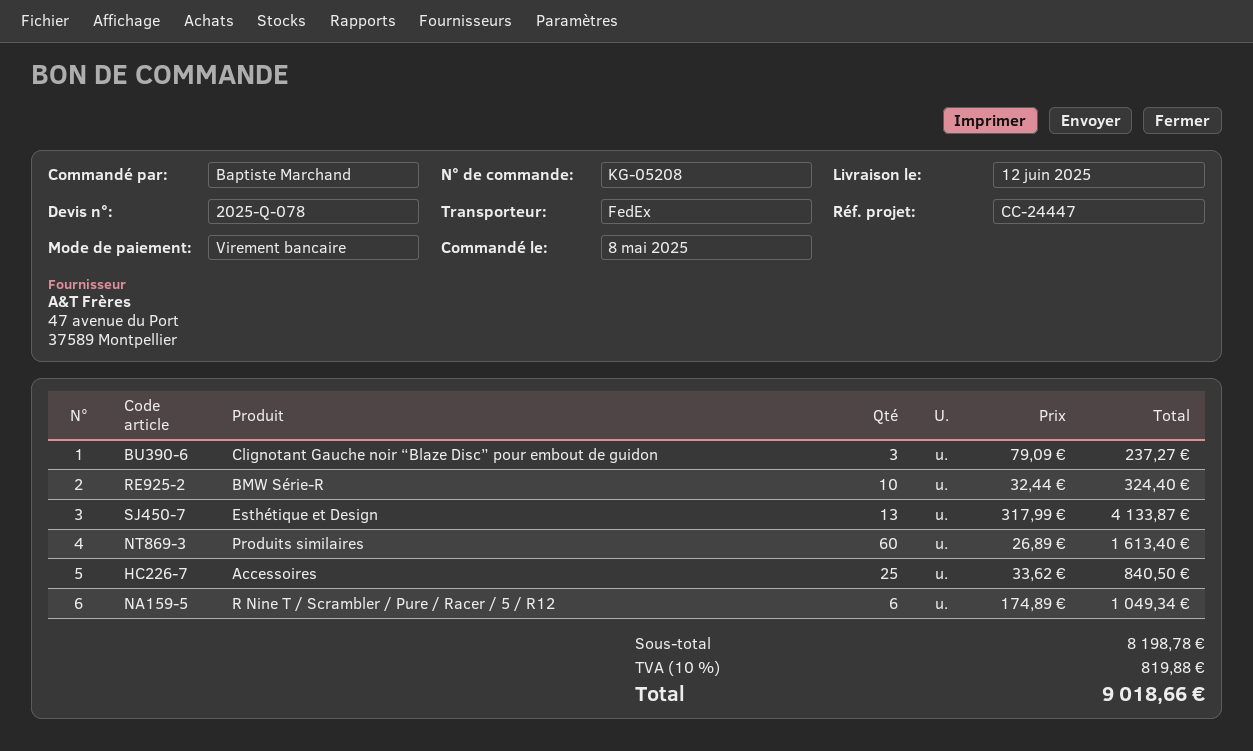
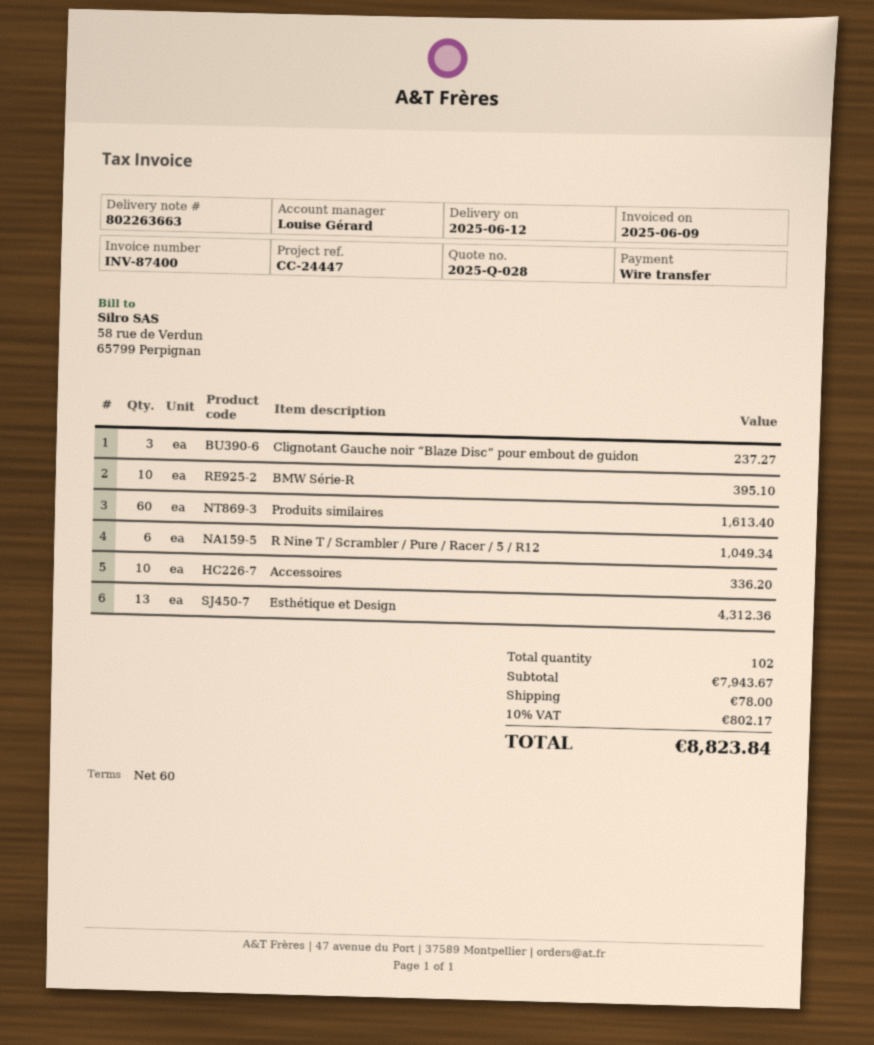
quote number: 2025-Q-078 -> 2025-Q-028
BMW Série-R: 10 for 324.40 -> 10 for 395.10
Esthétique et Design: 13 for 4133.87 -> 13 for 4312.36
Accessoires: 25 for 840.50 -> 10 for 336.20
subtotal: 8198.78 -> 7943.67
shipping: none -> 78.00
tax: 10% = 819.88 -> 10% = 802.17
total: 9018.66 -> 8823.84

